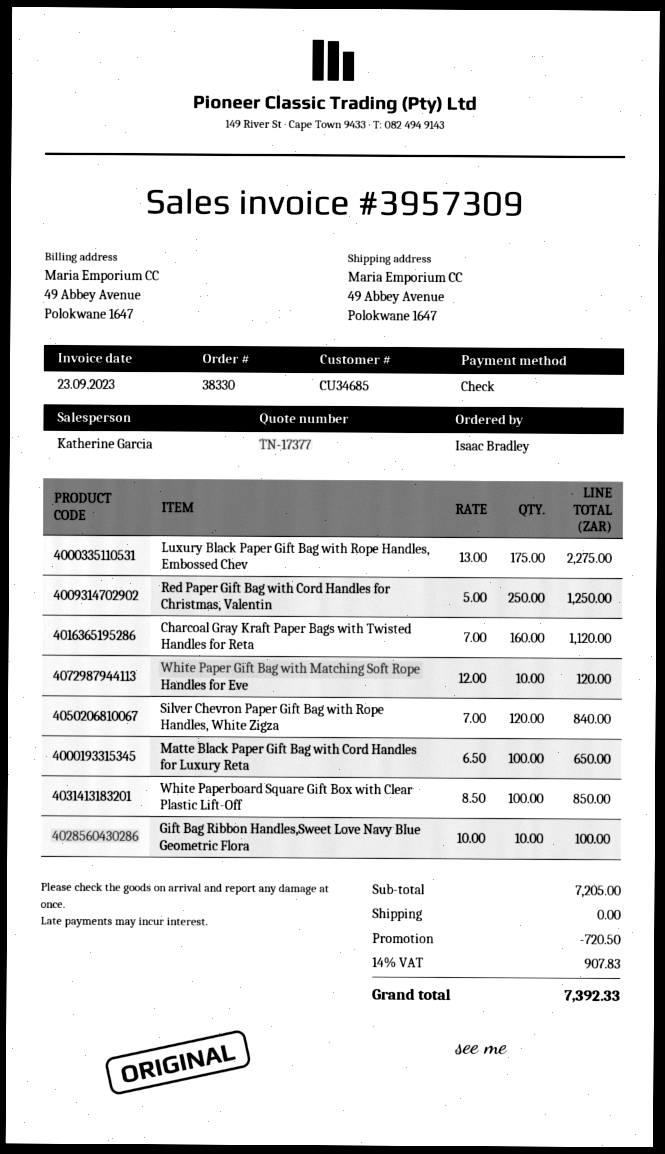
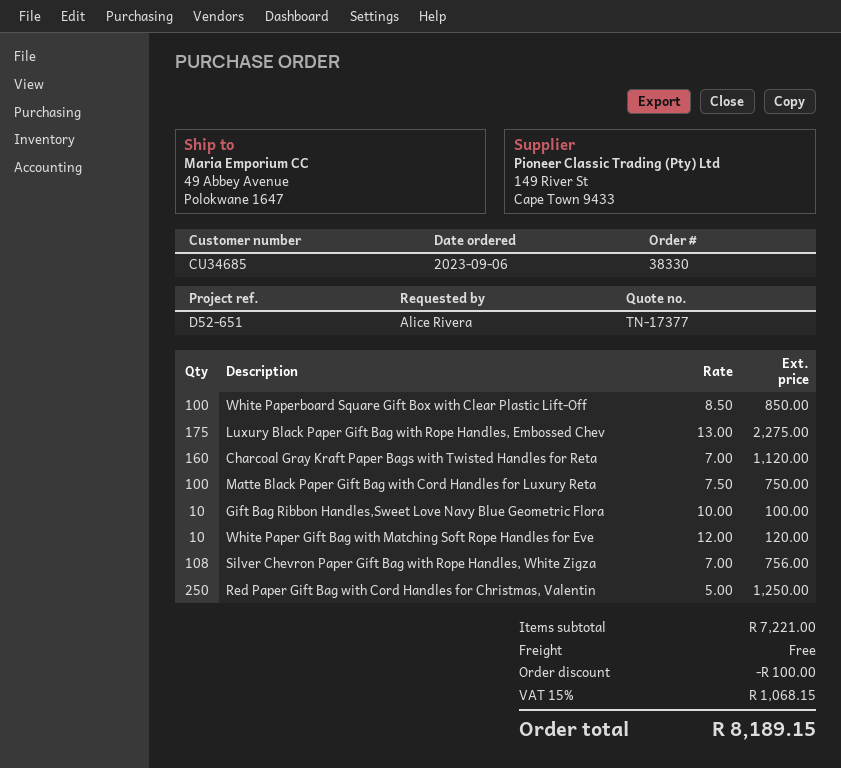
ordered by: Isaac Bradley -> Alice Rivera
Silver Chevron Paper Gift Bag with Rope Handles, White Zigza: 120 x 7.00 = 840.00 -> 108 x 7.00 = 756.00
Matte Black Paper Gift Bag with Cord Handles for Luxury Reta: 100 x 6.50 = 650.00 -> 100 x 7.50 = 750.00
subtotal: 7205.00 -> 7221.00
discount: 720.50 -> 100.00
tax: 14% = 907.83 -> 15% = 1068.15
total: 7392.33 -> 8189.15

